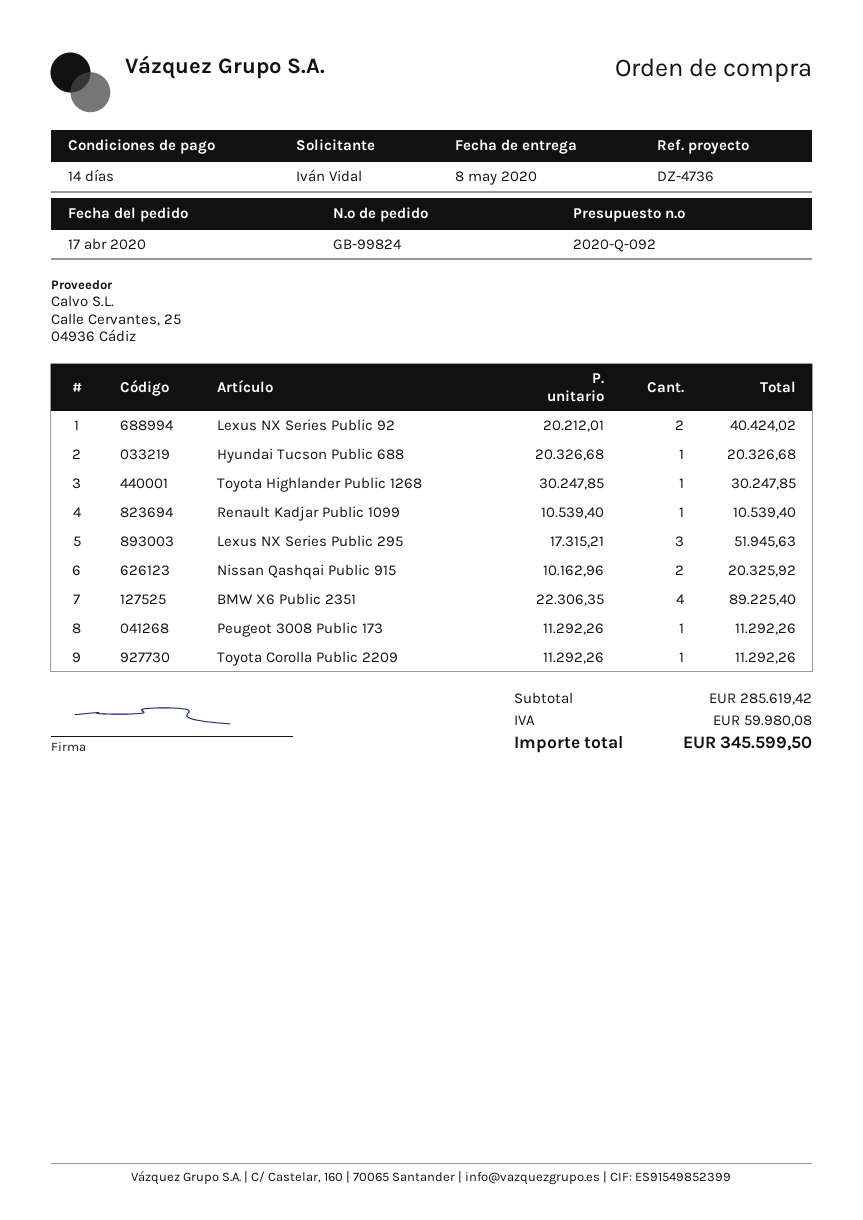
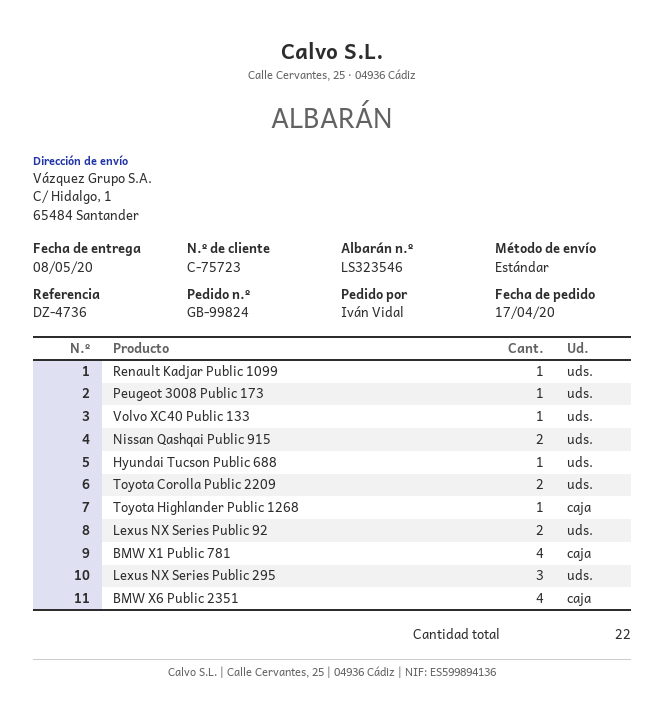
Toyota Corolla Public 2209: 1 -> 2
Volvo XC40 Public 133: none -> 1
BMW X1 Public 781: none -> 4

